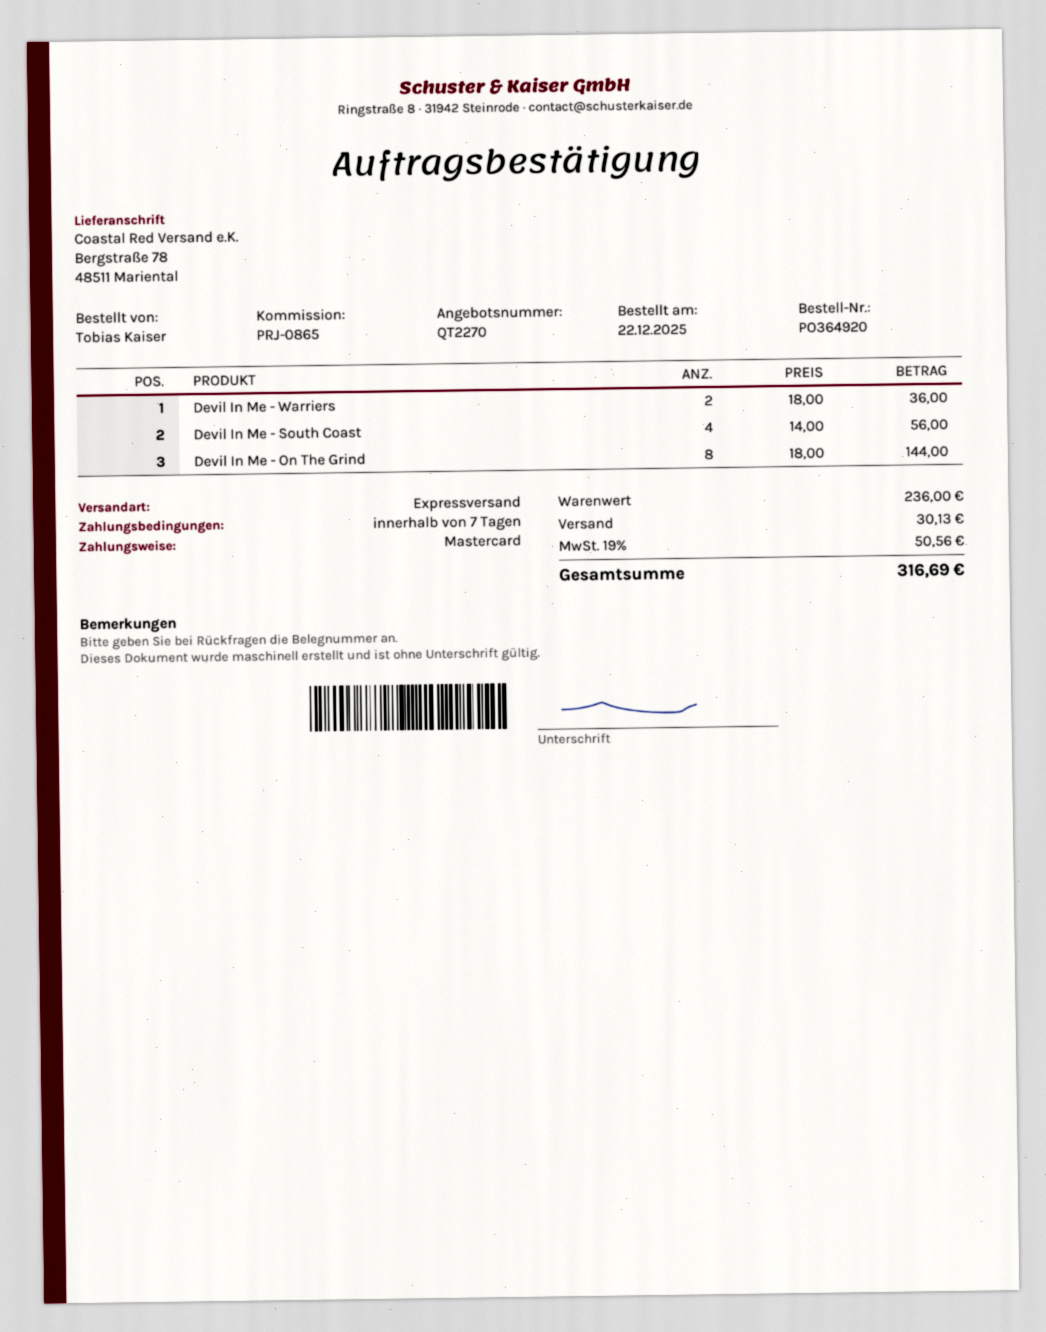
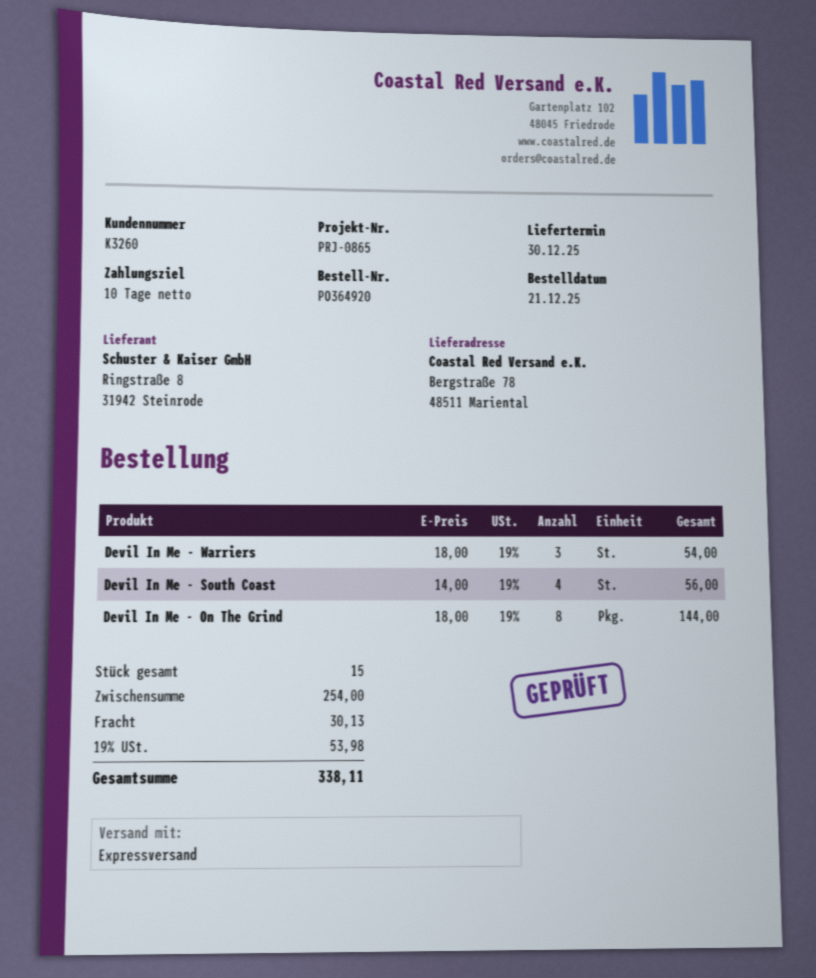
order date: 2025-12-22 -> 2025-12-21
payment terms: 7 days -> 10 days
Devil In Me - Warriers: 2 x 18.00 = 36.00 -> 3 x 18.00 = 54.00
subtotal: 236.00 -> 254.00
tax: 19% = 50.56 -> 19% = 53.98
total: 316.69 -> 338.11

